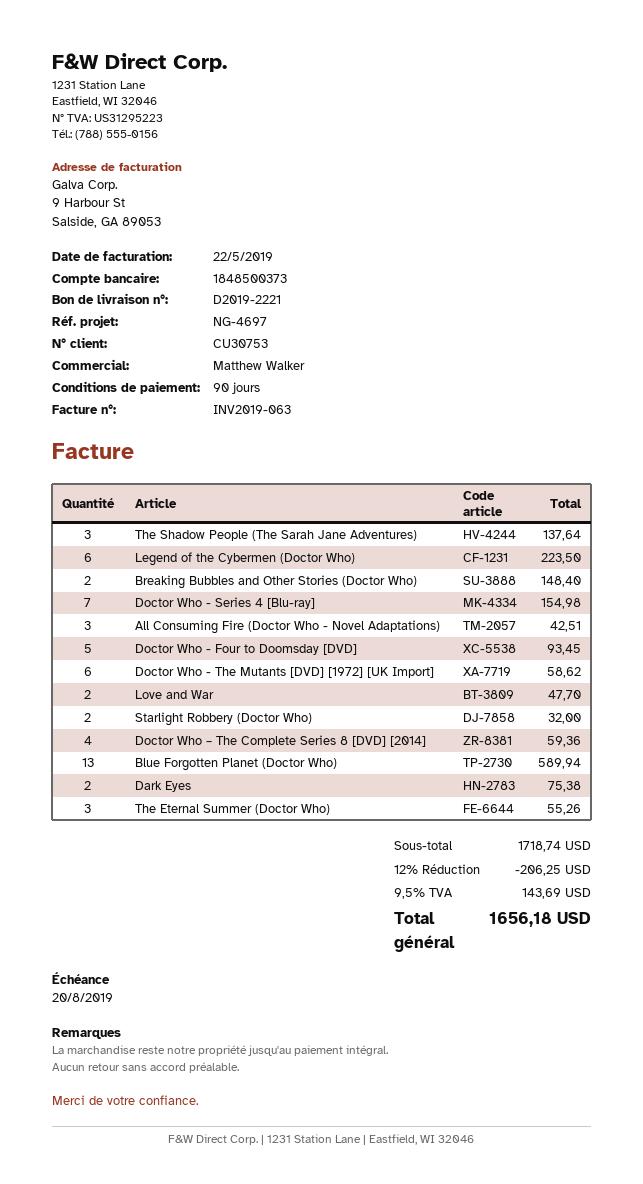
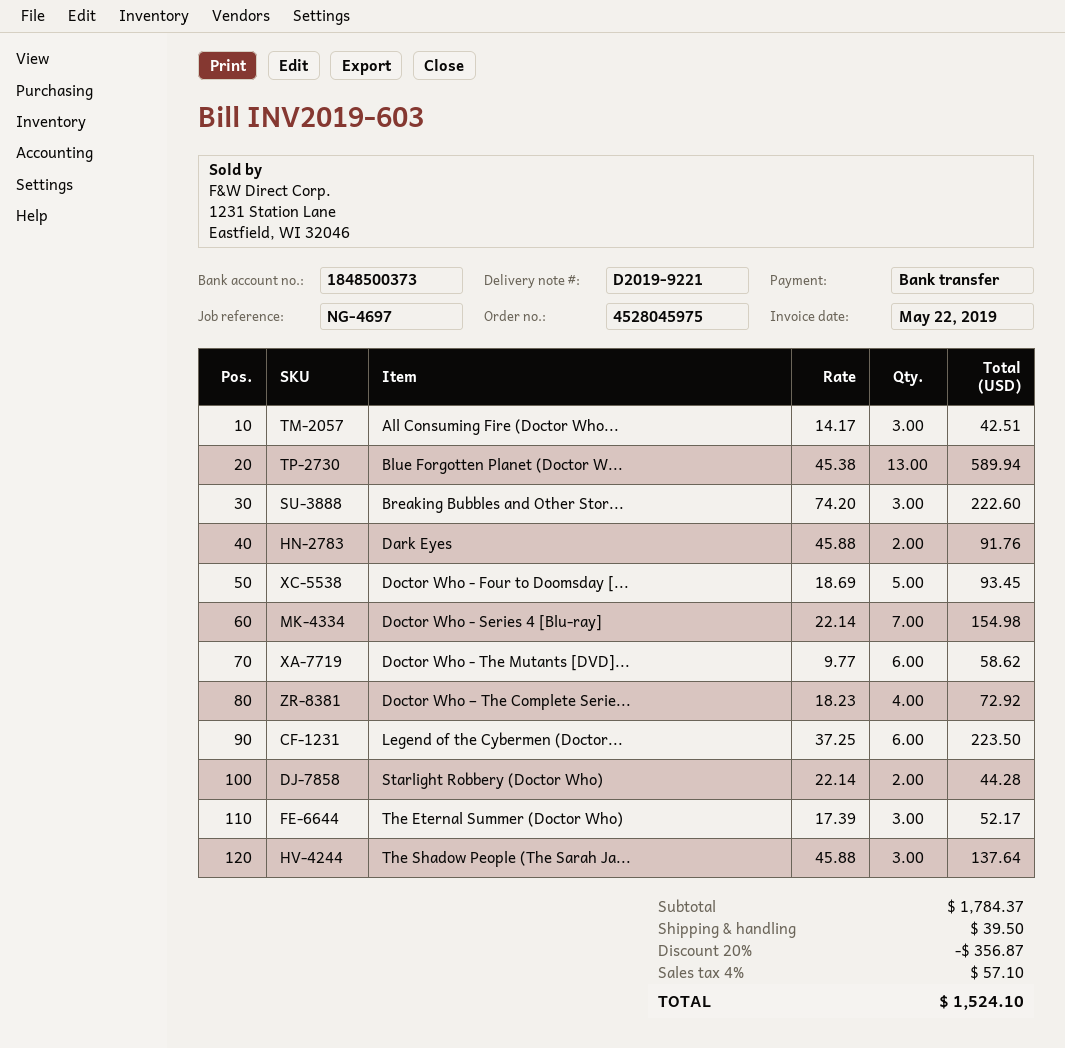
delivery note number: D2019-2221 -> D2019-9221
invoice number: INV2019-063 -> INV2019-603
Breaking Bubbles and Other Stories (Doctor Who): 2 for 148.40 -> 3 for 222.60
Love and War: 2 for 47.70 -> none
Starlight Robbery (Doctor Who): 2 for 32.00 -> 2 for 44.28
Doctor Who – The Complete Series 8 [DVD] [2014]: 4 for 59.36 -> 4 for 72.92
Dark Eyes: 2 for 75.38 -> 2 for 91.76
The Eternal Summer (Doctor Who): 3 for 55.26 -> 3 for 52.17
subtotal: 1718.74 -> 1784.37
discount: 12% = 206.25 -> 20% = 356.87
shipping: none -> 39.50
tax: 9.5% = 143.69 -> 4% = 57.10
total: 1656.18 -> 1524.10

